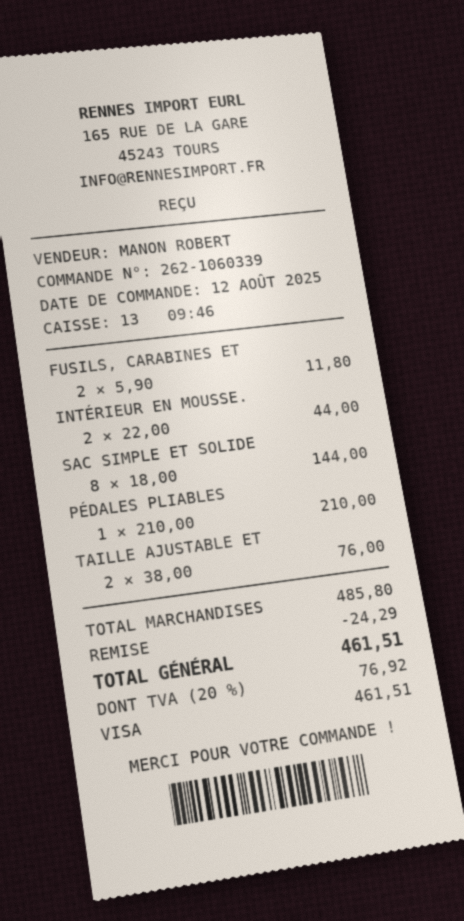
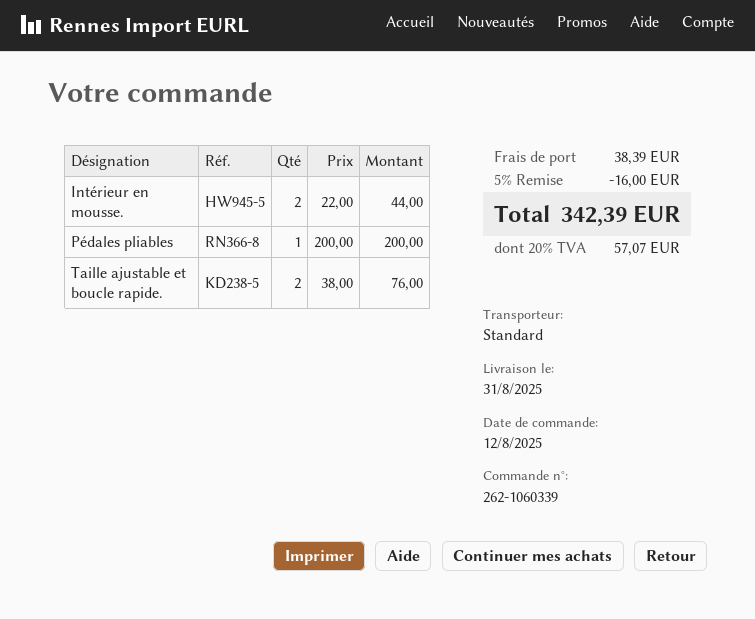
FUSILS, CARABINES ET: 2 x 5.90 = 11.80 -> none
SAC SIMPLE ET SOLIDE: 8 x 18.00 = 144.00 -> none
PÉDALES PLIABLES: 1 x 210.00 = 210.00 -> 1 x 200.00 = 200.00
discount: 24.29 -> 16.00
shipping: none -> 38.39
tax: 20% = 76.92 -> 20% = 57.07
total: 461.51 -> 342.39

